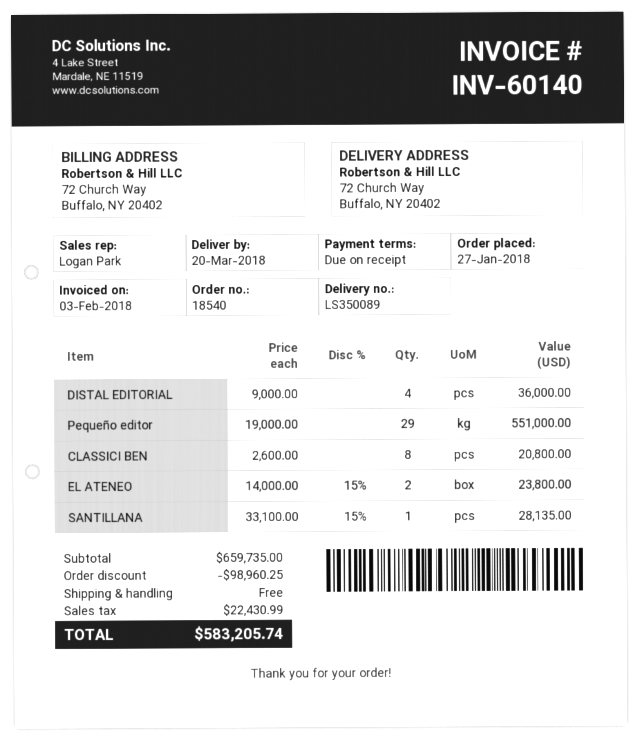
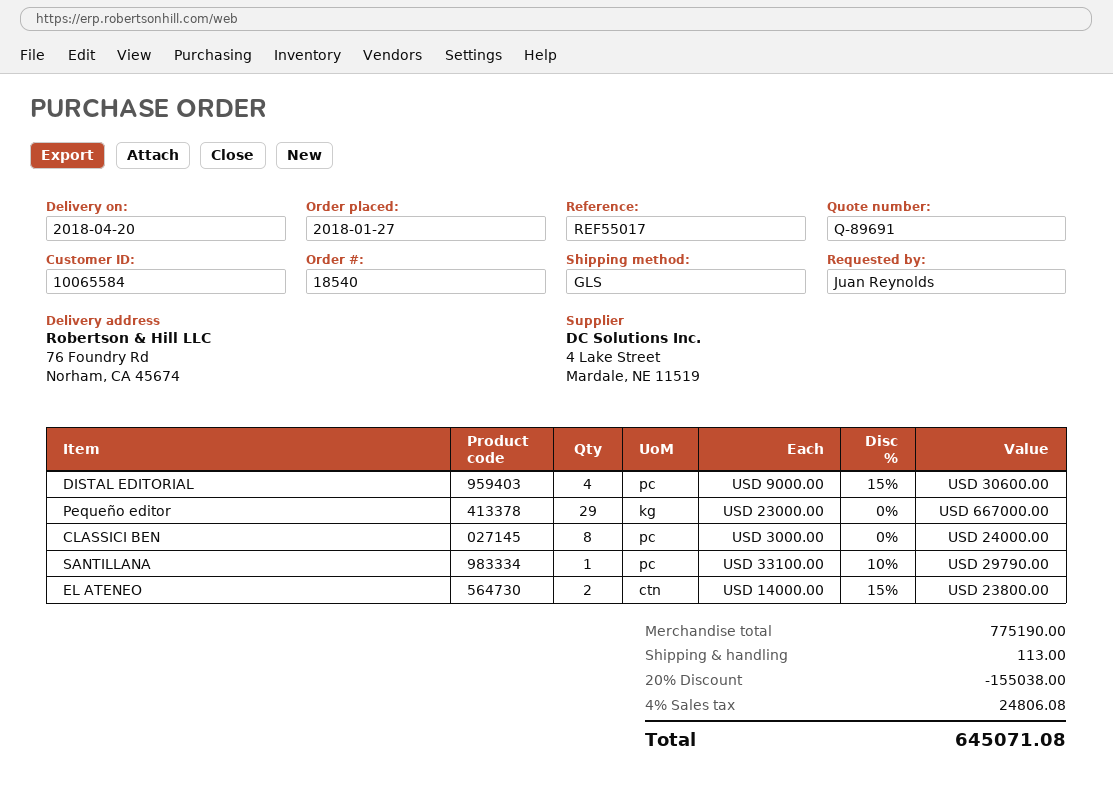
delivery date: 2018-03-20 -> 2018-04-20
ship to: 72 Church Way, Buffalo, NY 20402 -> 76 Foundry Rd, Norham, CA 45674
DISTAL EDITORIAL: 4 x 9000.00 = 36000.00 -> 4 x 9000.00 - 15% = 30600.00
Pequeño editor: 29 x 19000.00 = 551000.00 -> 29 x 23000.00 = 667000.00
CLASSICI BEN: 8 x 2600.00 = 20800.00 -> 8 x 3000.00 = 24000.00
SANTILLANA: 1 x 33100.00 - 15% = 28135.00 -> 1 x 33100.00 - 10% = 29790.00
subtotal: 659735.00 -> 775190.00
discount: 98960.25 -> 155038.00
shipping: 0.00 -> 113.00
tax: 22430.99 -> 24806.08
total: 583205.74 -> 645071.08

